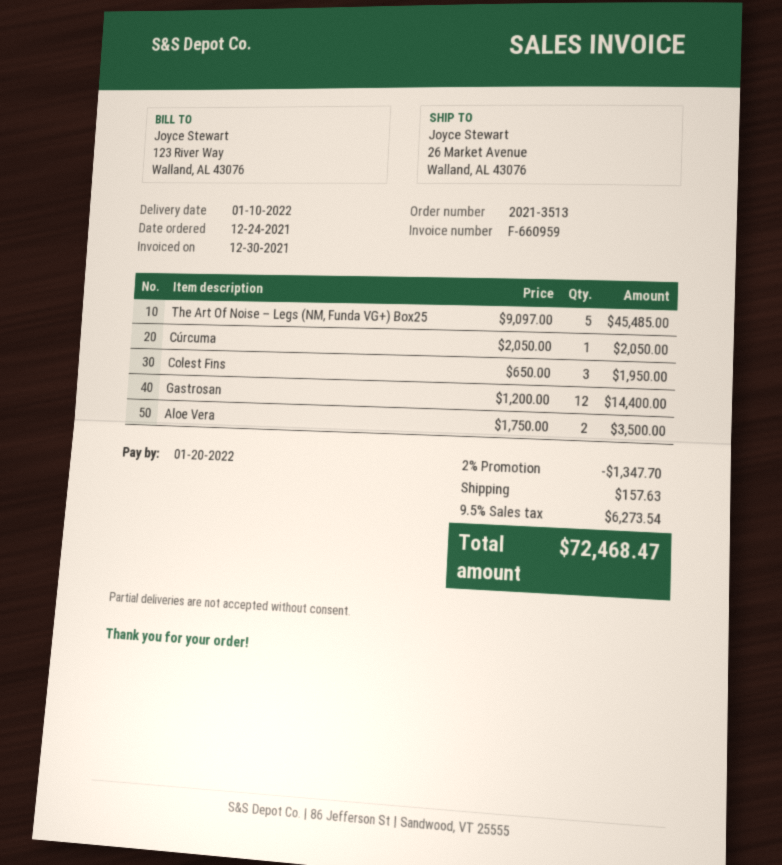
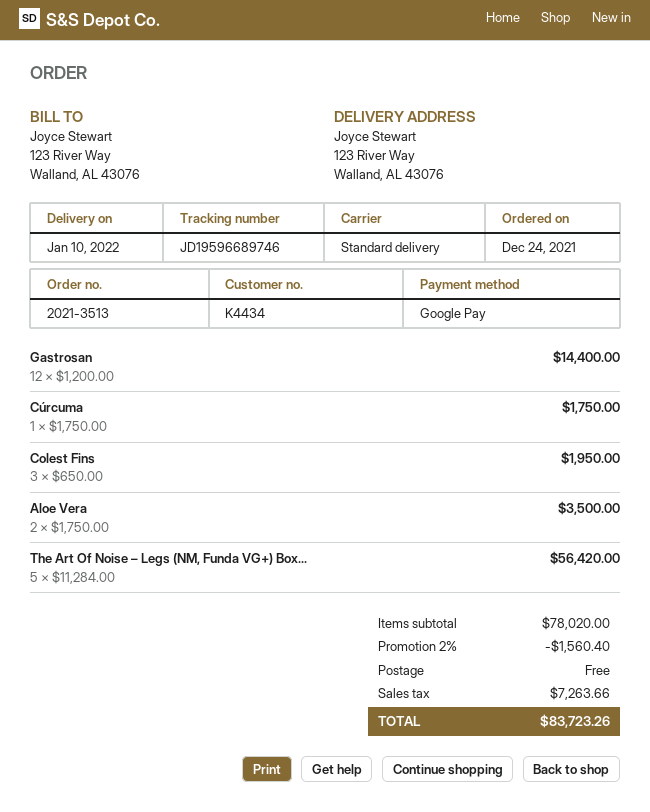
ship to: 26 Market Avenue, Walland, AL 43076 -> 123 River Way, Walland, AL 43076
The Art Of Noise – Legs (NM, Funda VG+) Box25: 5 x 9097.00 = 45485.00 -> 5 x 11284.00 = 56420.00
Cúrcuma: 1 x 2050.00 = 2050.00 -> 1 x 1750.00 = 1750.00
discount: 2% = 1347.70 -> 2% = 1560.40
shipping: 157.63 -> 0.00
tax: 6273.54 -> 7263.66
total: 72468.47 -> 83723.26

